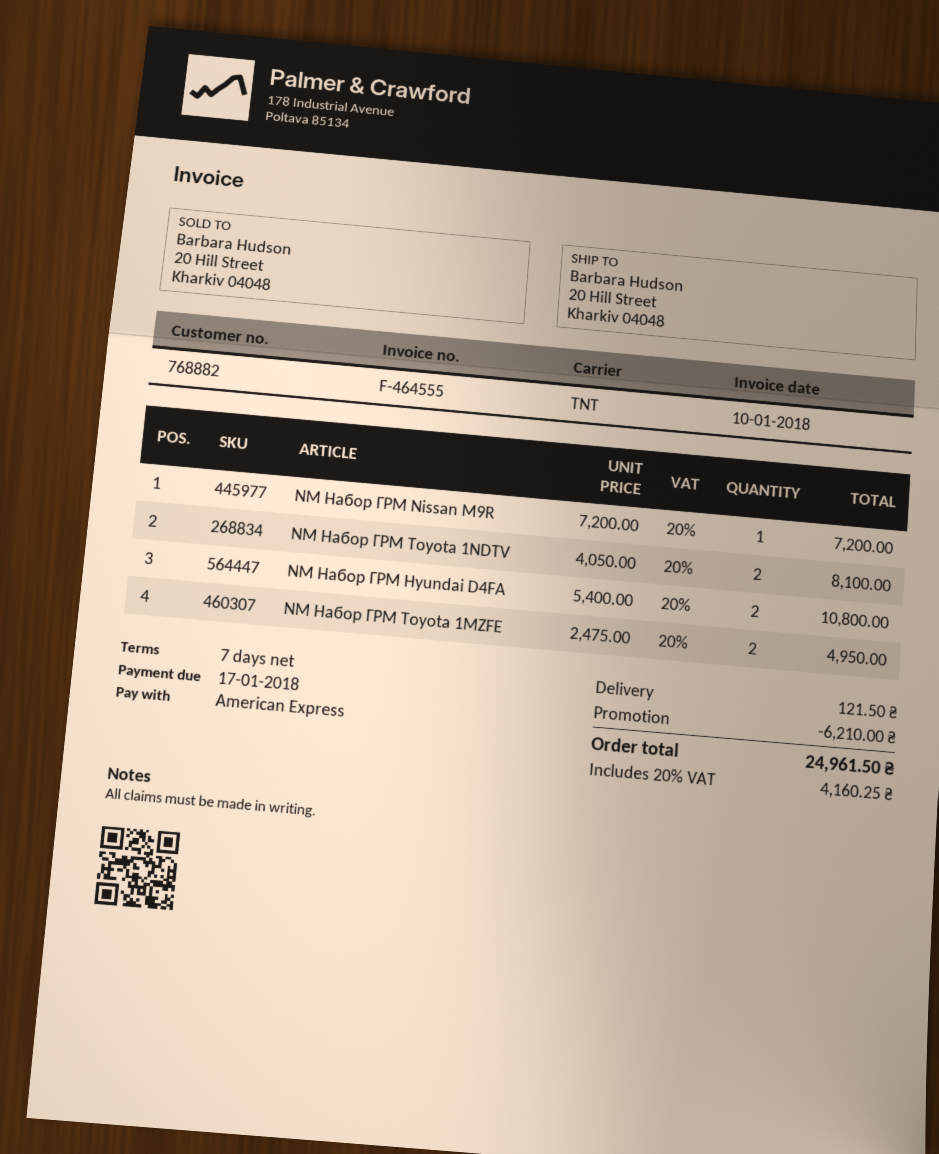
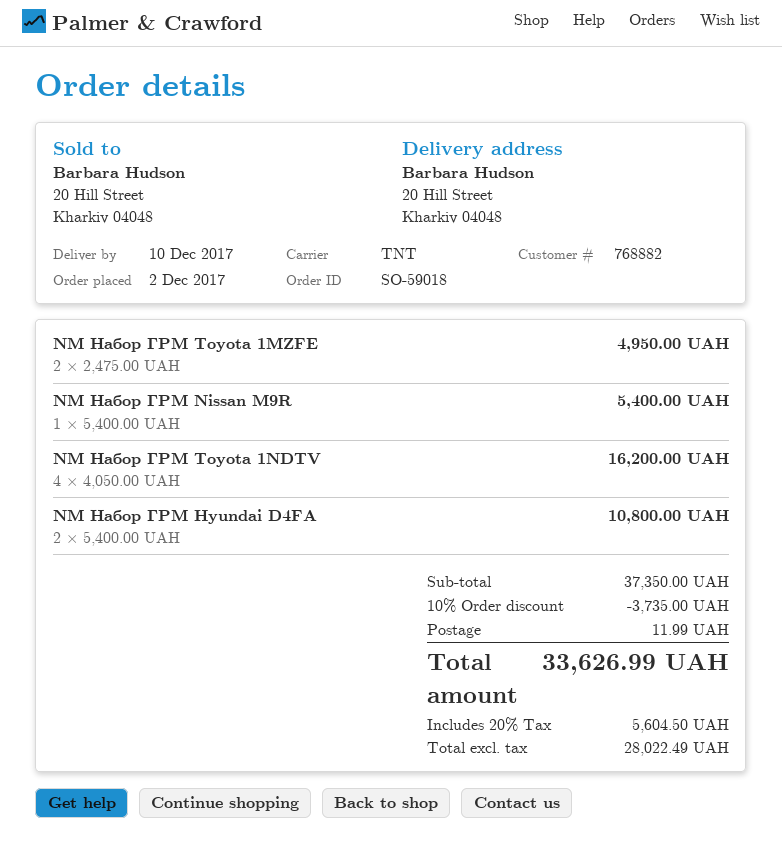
NM Набор ГРМ Nissan M9R: 1 x 7200.00 = 7200.00 -> 1 x 5400.00 = 5400.00
NM Набор ГРМ Toyota 1NDTV: 2 x 4050.00 = 8100.00 -> 4 x 4050.00 = 16200.00
discount: 6210.00 -> 3735.00
shipping: 121.50 -> 11.99
tax: 20% = 4160.25 -> 20% = 5604.50
total: 24961.50 -> 33626.99

